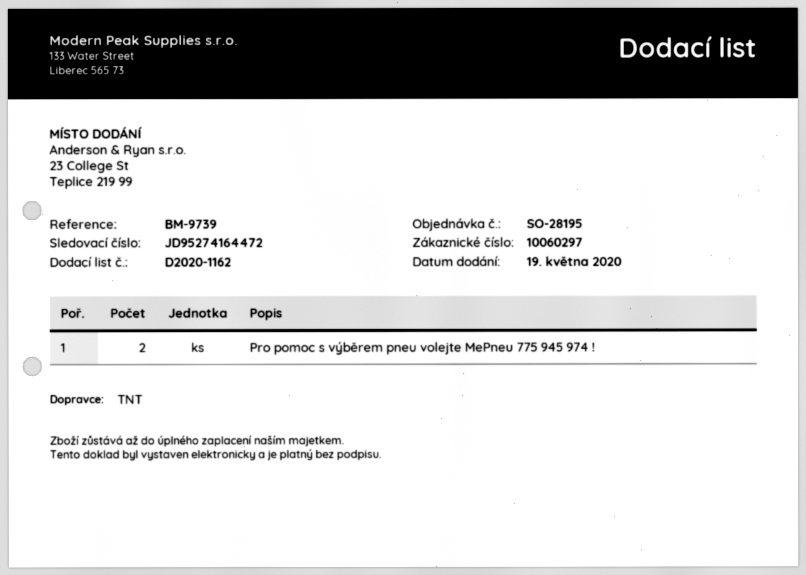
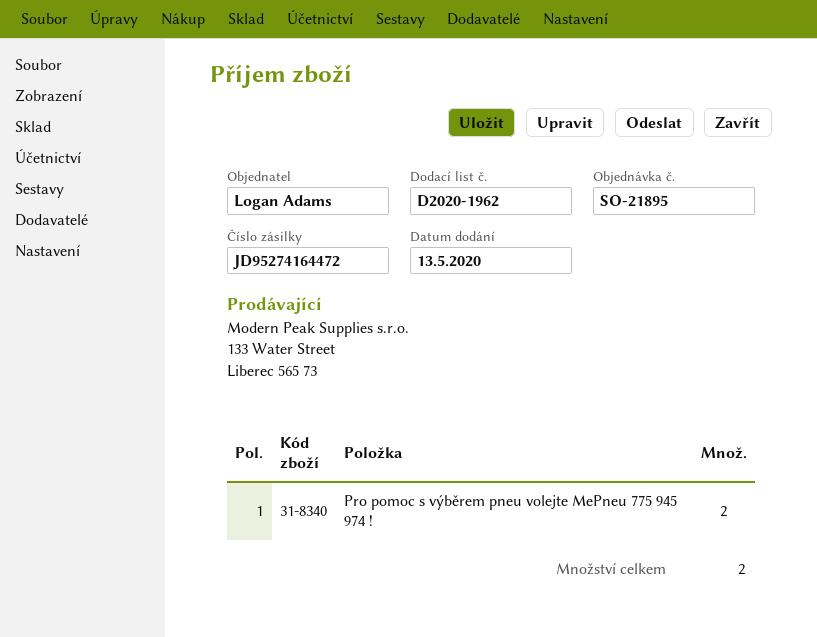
order number: SO-28195 -> SO-21895
delivery note number: D2020-1162 -> D2020-1962
delivery date: 2020-05-19 -> 2020-05-13

